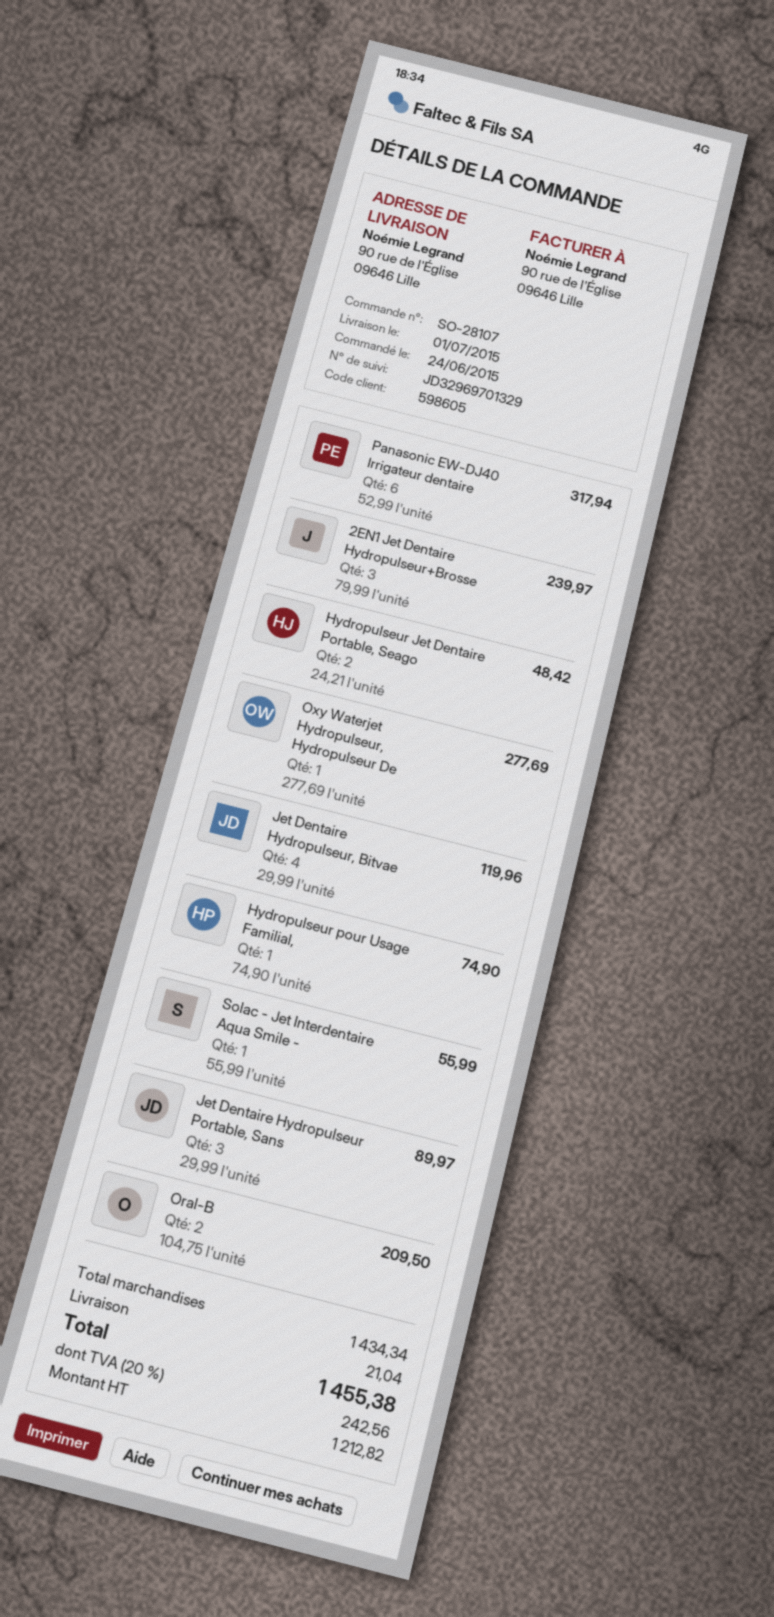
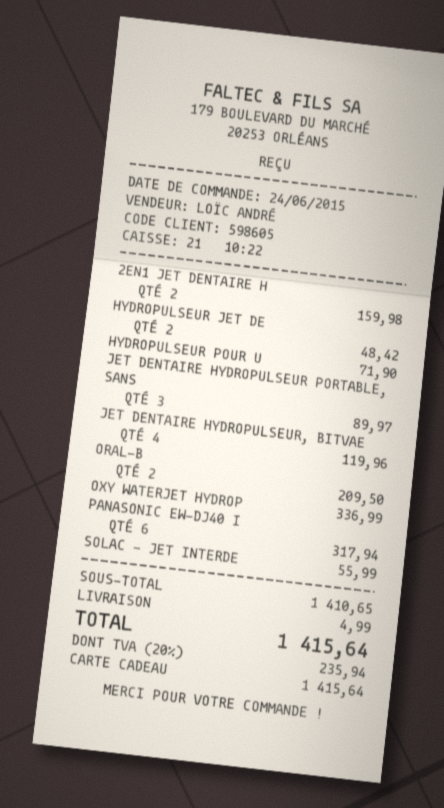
2EN1 Jet Dentaire Hydropulseur+Brosse: 3 for 239.97 -> 2 for 159.98
Oxy Waterjet Hydropulseur, Hydropulseur De: 1 for 277.69 -> 1 for 336.99
Hydropulseur pour Usage Familial,: 1 for 74.90 -> 1 for 71.90
subtotal: 1434.34 -> 1410.65
shipping: 21.04 -> 4.99
tax: 20% = 242.56 -> 20% = 235.94
total: 1455.38 -> 1415.64

